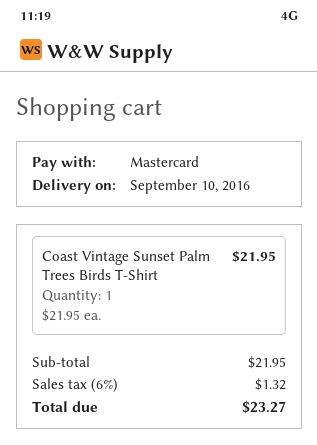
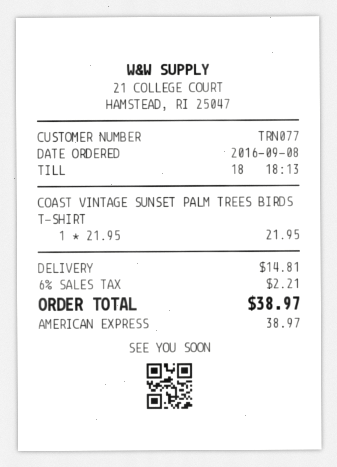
payment method: Mastercard -> American Express
shipping: none -> 14.81
tax: 6% = 1.32 -> 6% = 2.21
total: 23.27 -> 38.97

